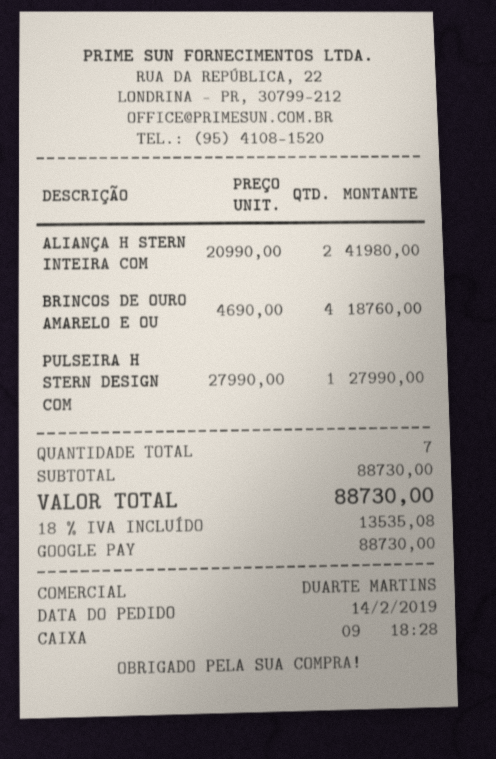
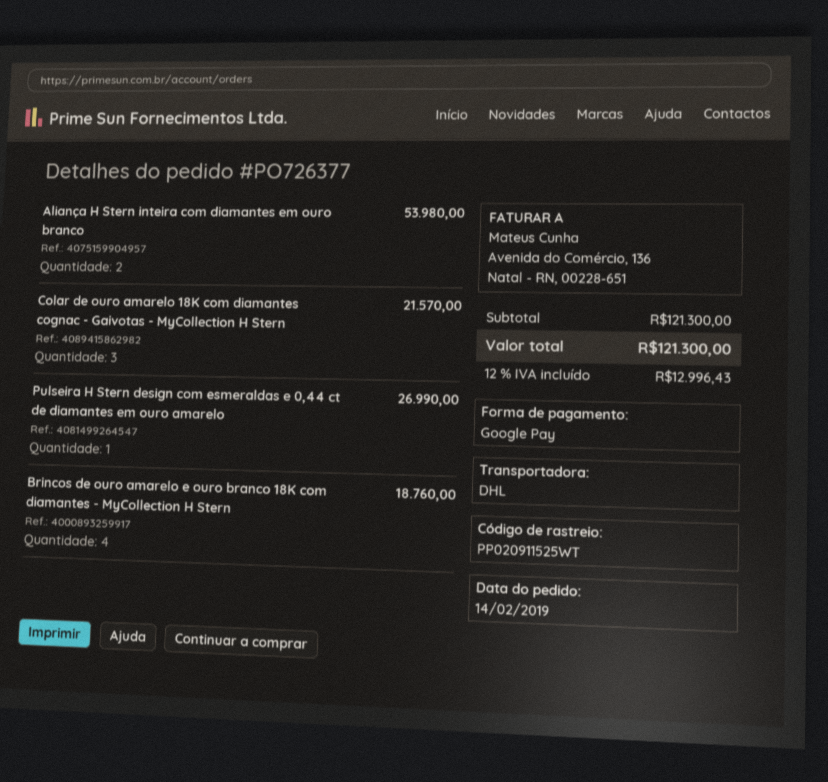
ALIANÇA H STERN INTEIRA COM: 2 for 41980.00 -> 2 for 53980.00
PULSEIRA H STERN DESIGN COM: 1 for 27990.00 -> 1 for 26990.00
Colar de ouro amarelo 18K com diamantes cognac - Gaivotas - MyCollection H Stern: none -> 3 for 21570.00
subtotal: 88730.00 -> 121300.00
tax: 18% = 13535.08 -> 12% = 12996.43
total: 88730.00 -> 121300.00

